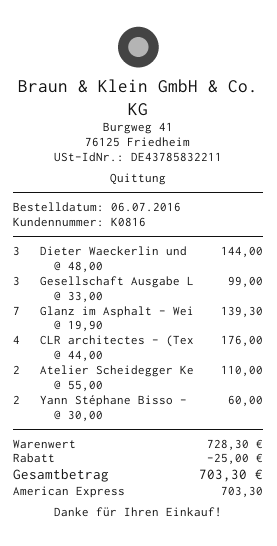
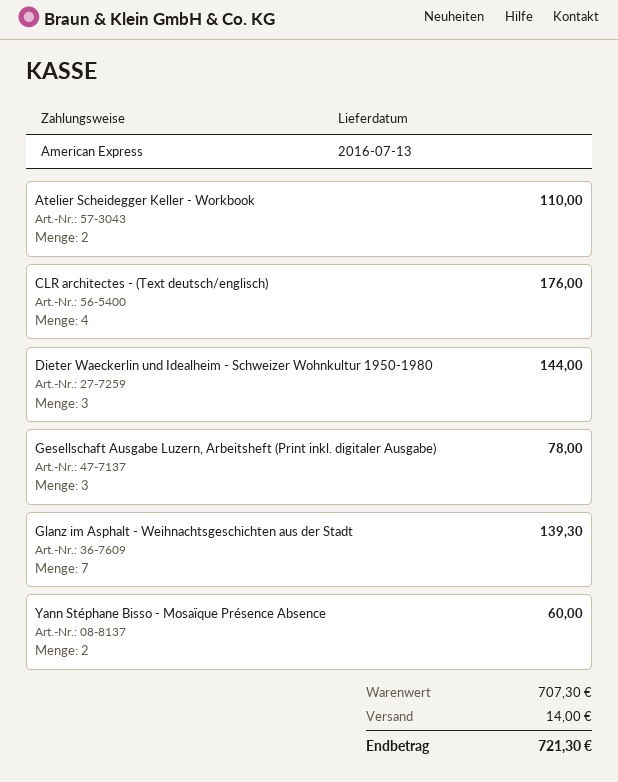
Gesellschaft Ausgabe L: 3 for 99.00 -> 3 for 78.00
subtotal: 728.30 -> 707.30
discount: 25.00 -> none
shipping: none -> 14.00
total: 703.30 -> 721.30

